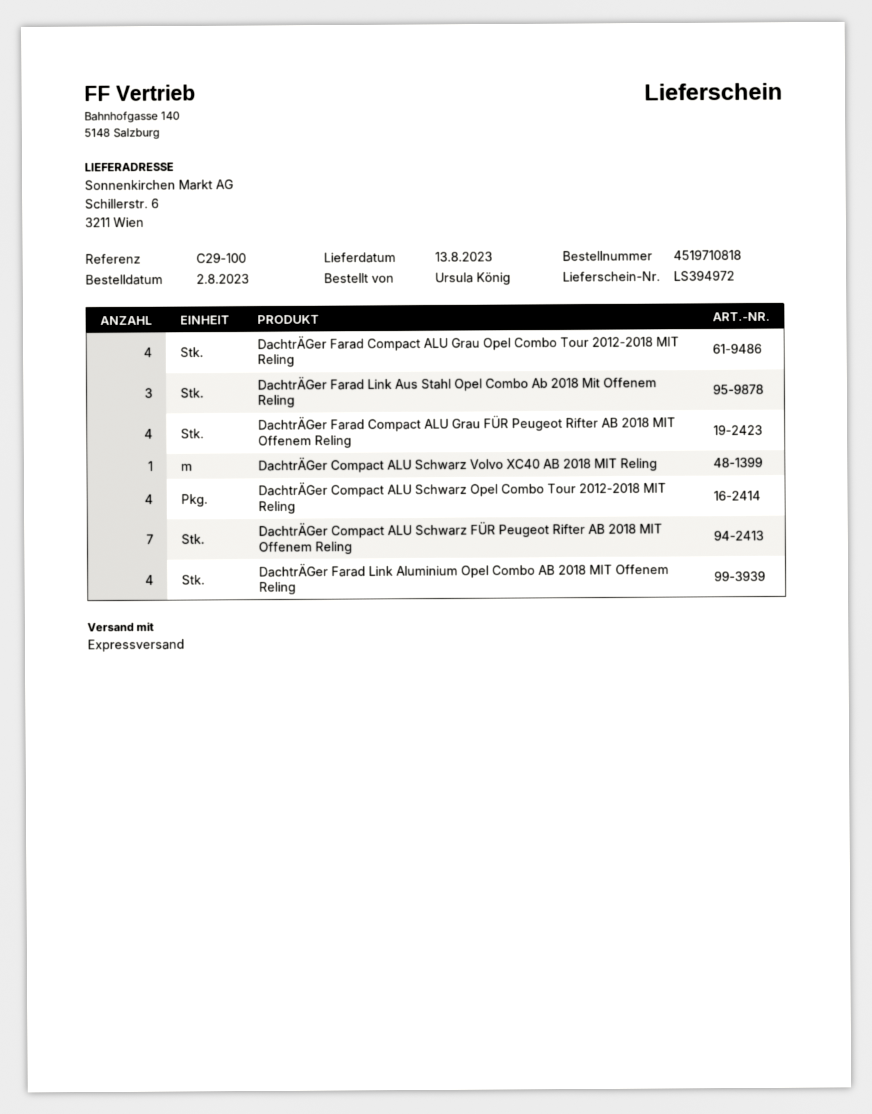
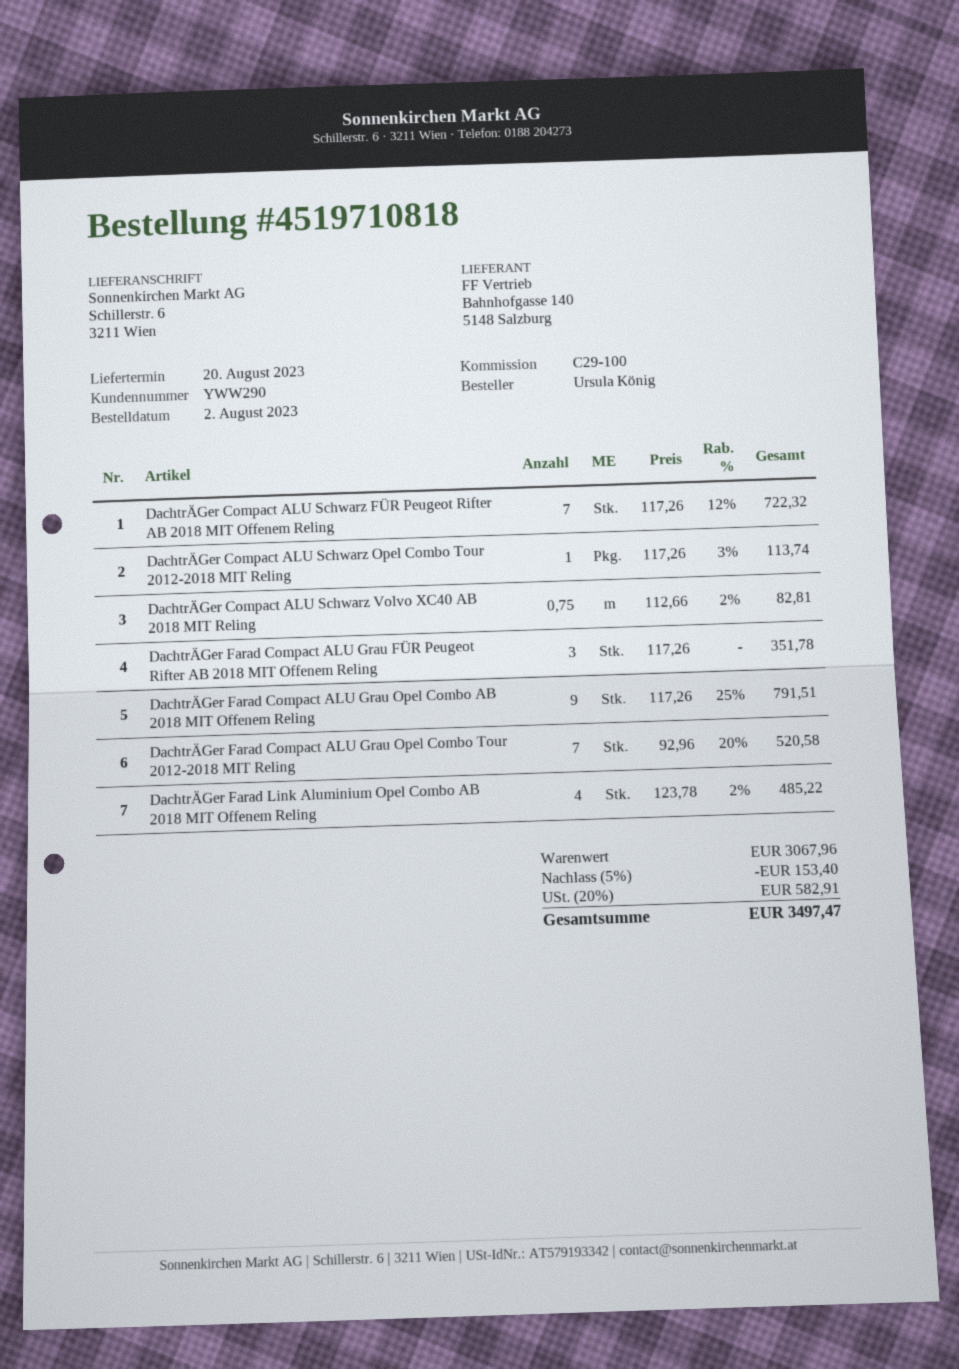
delivery date: 2023-08-13 -> 2023-08-20
DachtrÄGer Farad Compact ALU Grau Opel Combo Tour 2012-2018 MIT Reling: 4 -> 7
DachtrÄGer Farad Link Aus Stahl Opel Combo Ab 2018 Mit Offenem Reling: 3 -> none
DachtrÄGer Farad Compact ALU Grau FÜR Peugeot Rifter AB 2018 MIT Offenem Reling: 4 -> 3
DachtrÄGer Compact ALU Schwarz Volvo XC40 AB 2018 MIT Reling: 1 -> 0.75
DachtrÄGer Compact ALU Schwarz Opel Combo Tour 2012-2018 MIT Reling: 4 -> 1
DachtrÄGer Farad Compact ALU Grau Opel Combo AB 2018 MIT Offenem Reling: none -> 9

